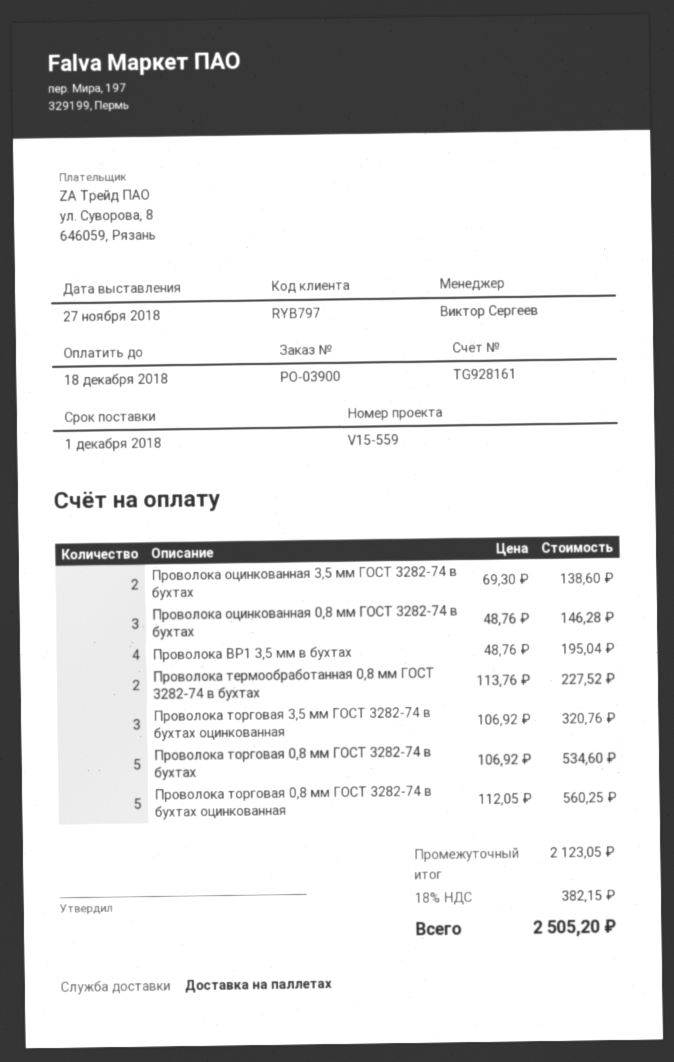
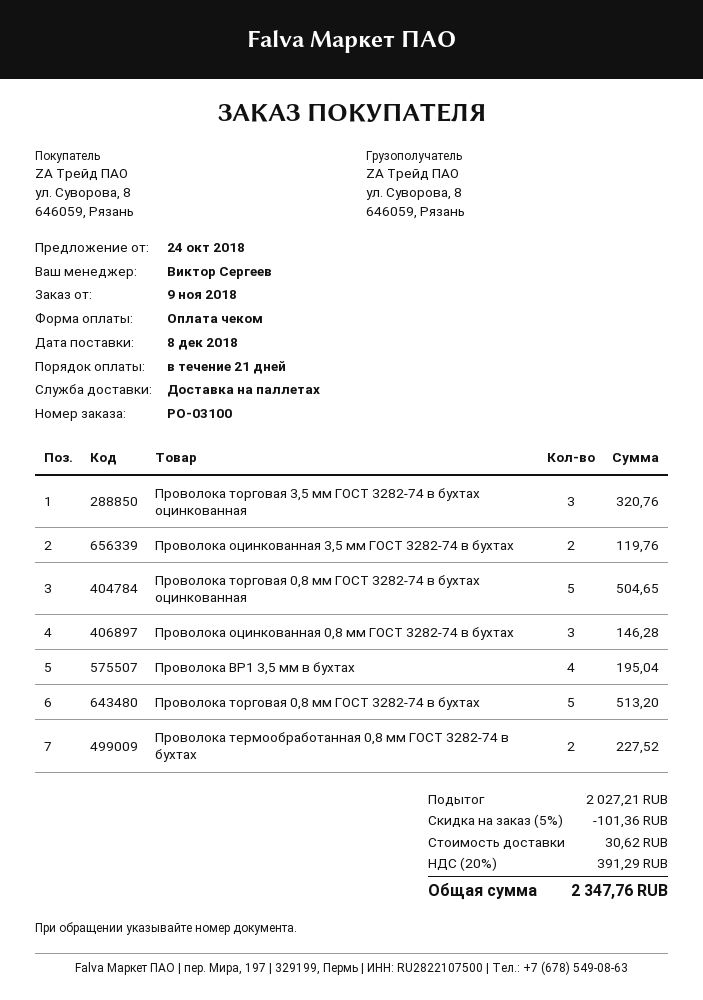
order number: PO-03900 -> PO-03100
delivery date: 2018-12-01 -> 2018-12-08
Проволока оцинкованная 3,5 мм ГОСТ 3282-74 в бухтах: 2 for 138.60 -> 2 for 119.76
Проволока торговая 0,8 мм ГОСТ 3282-74 в бухтах: 5 for 534.60 -> 5 for 513.20
Проволока торговая 0,8 мм ГОСТ 3282-74 в бухтах оцинкованная: 5 for 560.25 -> 5 for 504.65
subtotal: 2123.05 -> 2027.21
discount: none -> 5% = 101.36
shipping: none -> 30.62
tax: 18% = 382.15 -> 20% = 391.29
total: 2505.20 -> 2347.76

